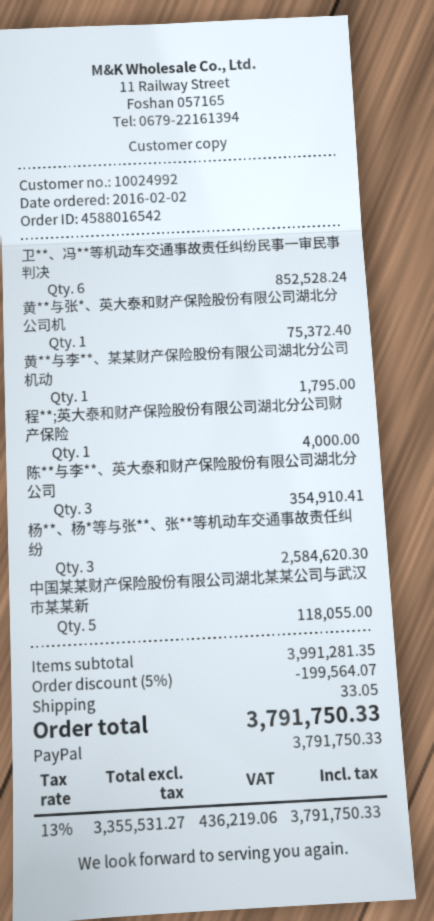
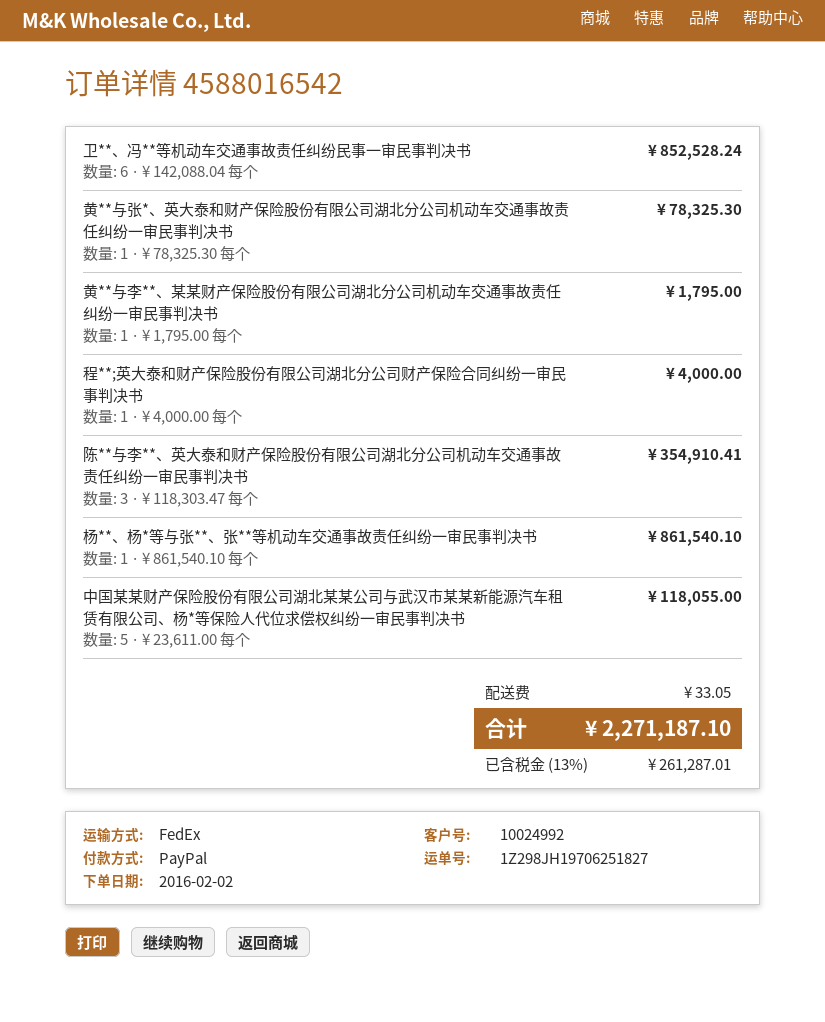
黄**与张*、英大泰和财产保险股份有限公司湖北分公司机: 1 for 75372.40 -> 1 for 78325.30
杨**、杨*等与张**、张**等机动车交通事故责任纠纷: 3 for 2584620.30 -> 1 for 861540.10
discount: 5% = 199564.07 -> none
tax: 13% = 436219.06 -> 13% = 261287.01
total: 3791750.33 -> 2271187.10

